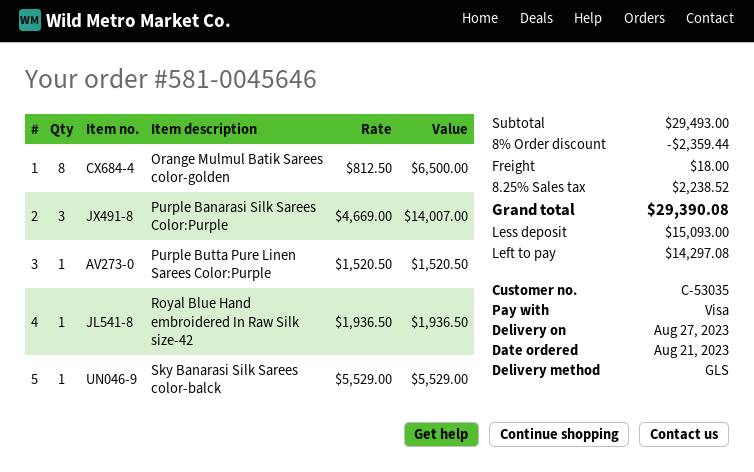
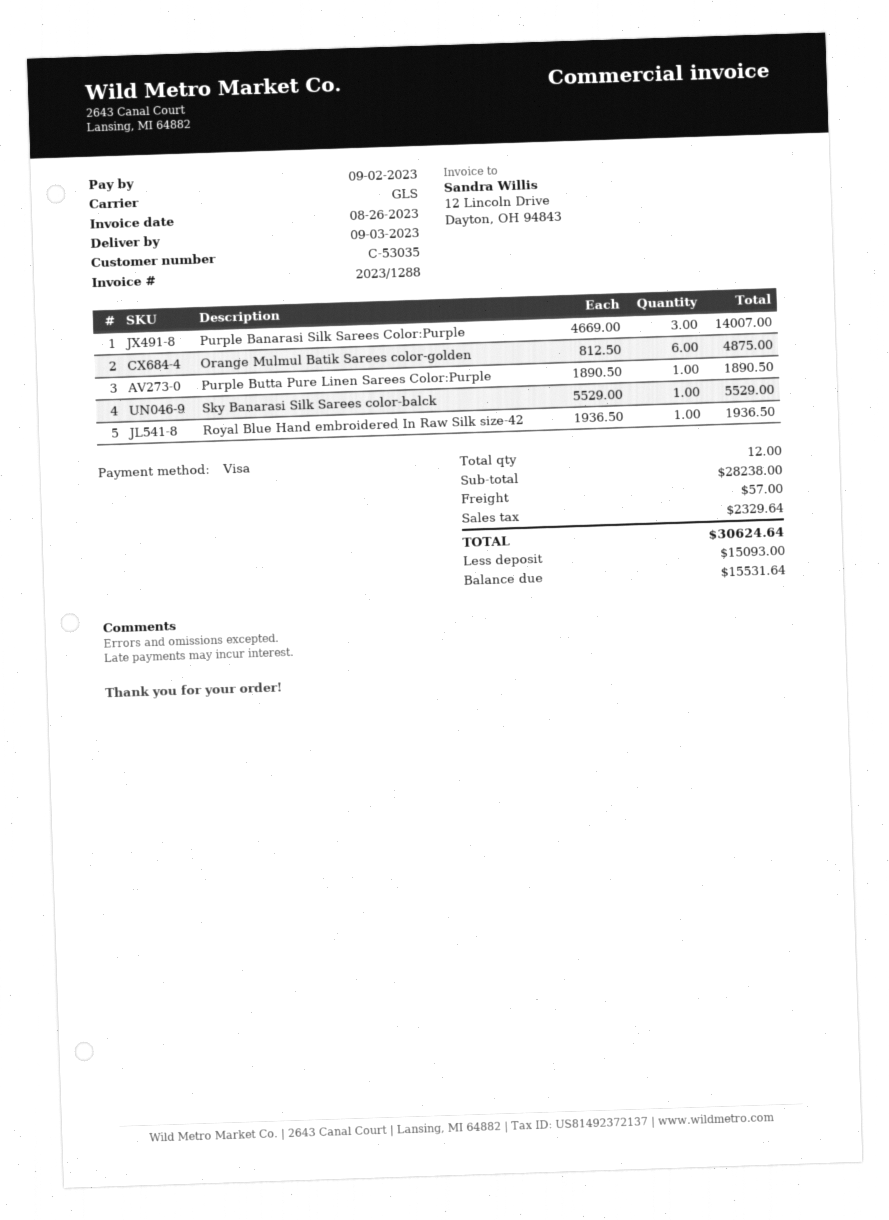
delivery date: 2023-08-27 -> 2023-09-03
Orange Mulmul Batik Sarees color-golden: 8 x 812.50 = 6500.00 -> 6 x 812.50 = 4875.00
Purple Butta Pure Linen Sarees Color:Purple: 1 x 1520.50 = 1520.50 -> 1 x 1890.50 = 1890.50
subtotal: 29493.00 -> 28238.00
discount: 8% = 2359.44 -> none
shipping: 18.00 -> 57.00
tax: 2238.52 -> 2329.64
total: 29390.08 -> 30624.64
balance: 14297.08 -> 15531.64

